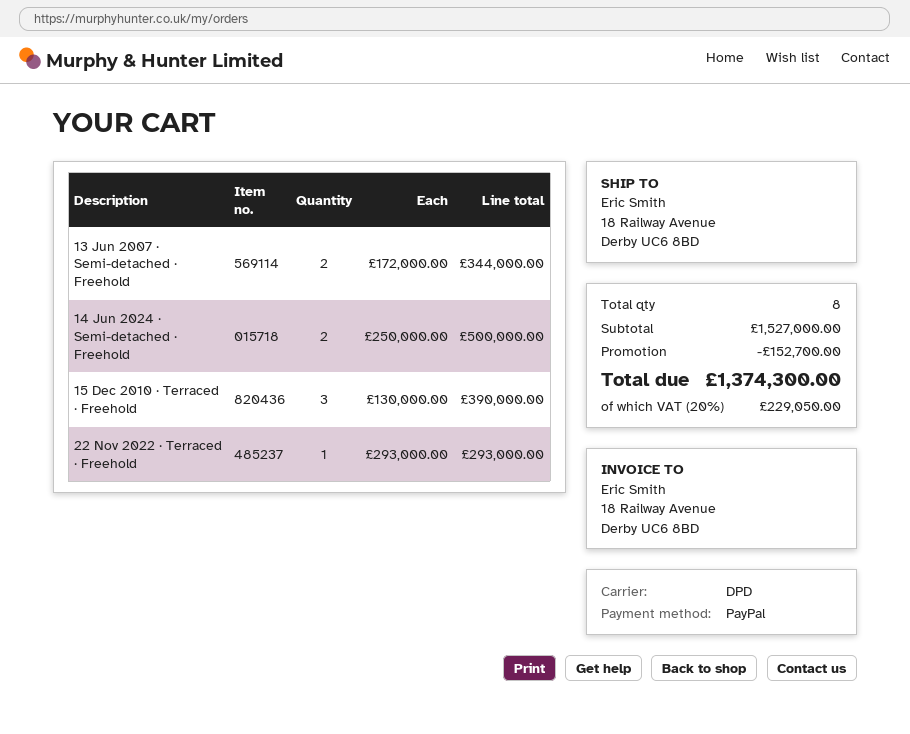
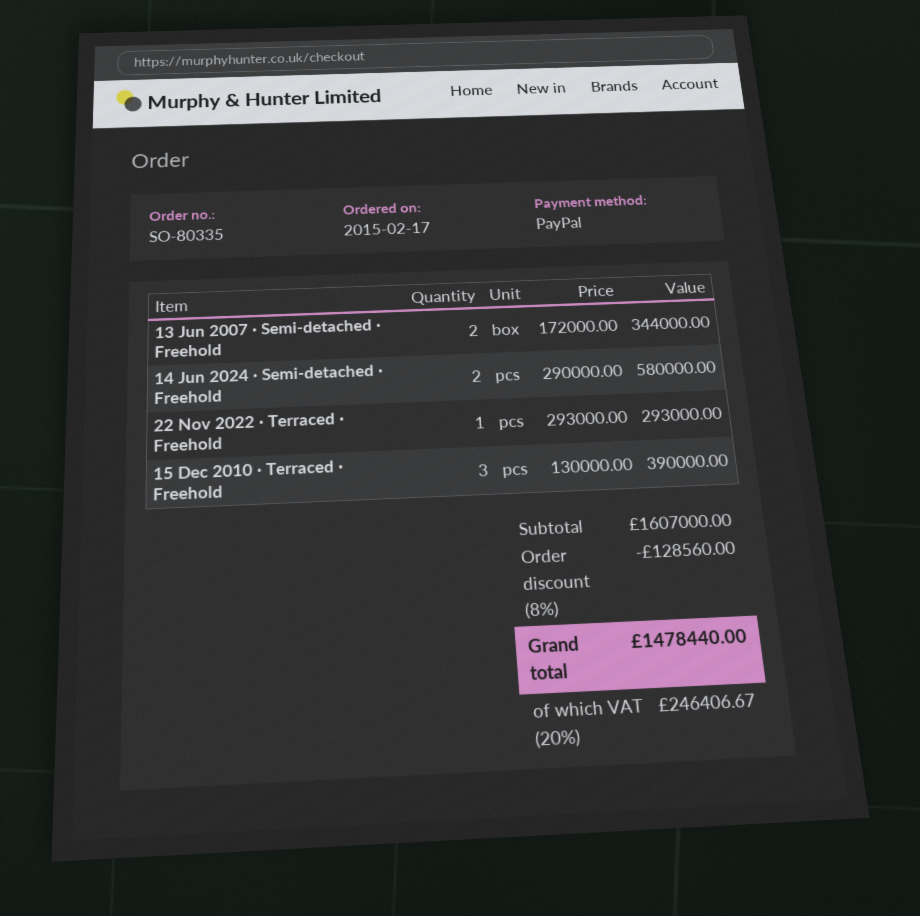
14 Jun 2024 · Semi-detached · Freehold: 2 x 250000.00 = 500000.00 -> 2 x 290000.00 = 580000.00
subtotal: 1527000.00 -> 1607000.00
discount: 152700.00 -> 128560.00
tax: 20% = 229050.00 -> 20% = 246406.67
total: 1374300.00 -> 1478440.00

